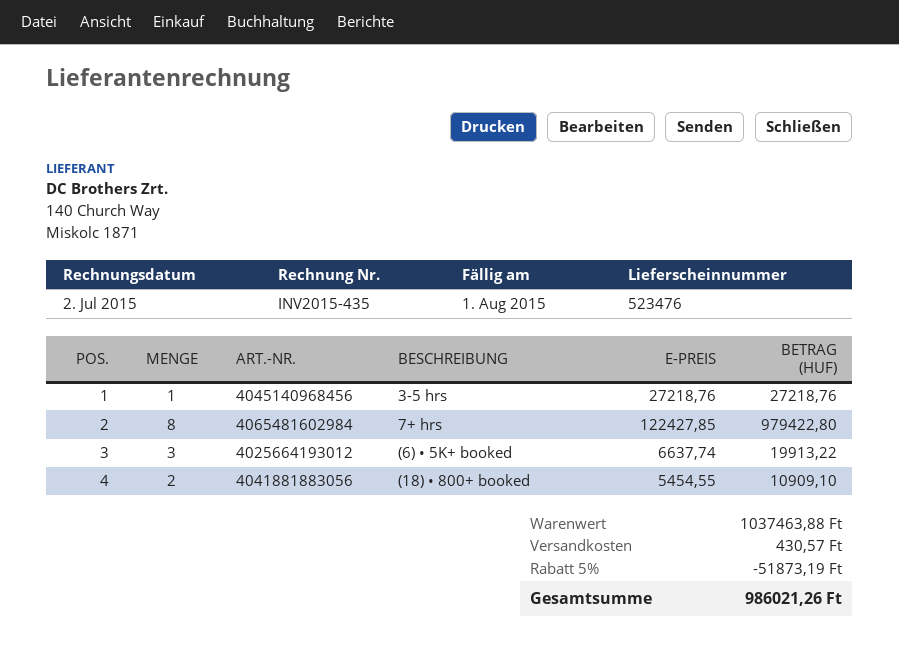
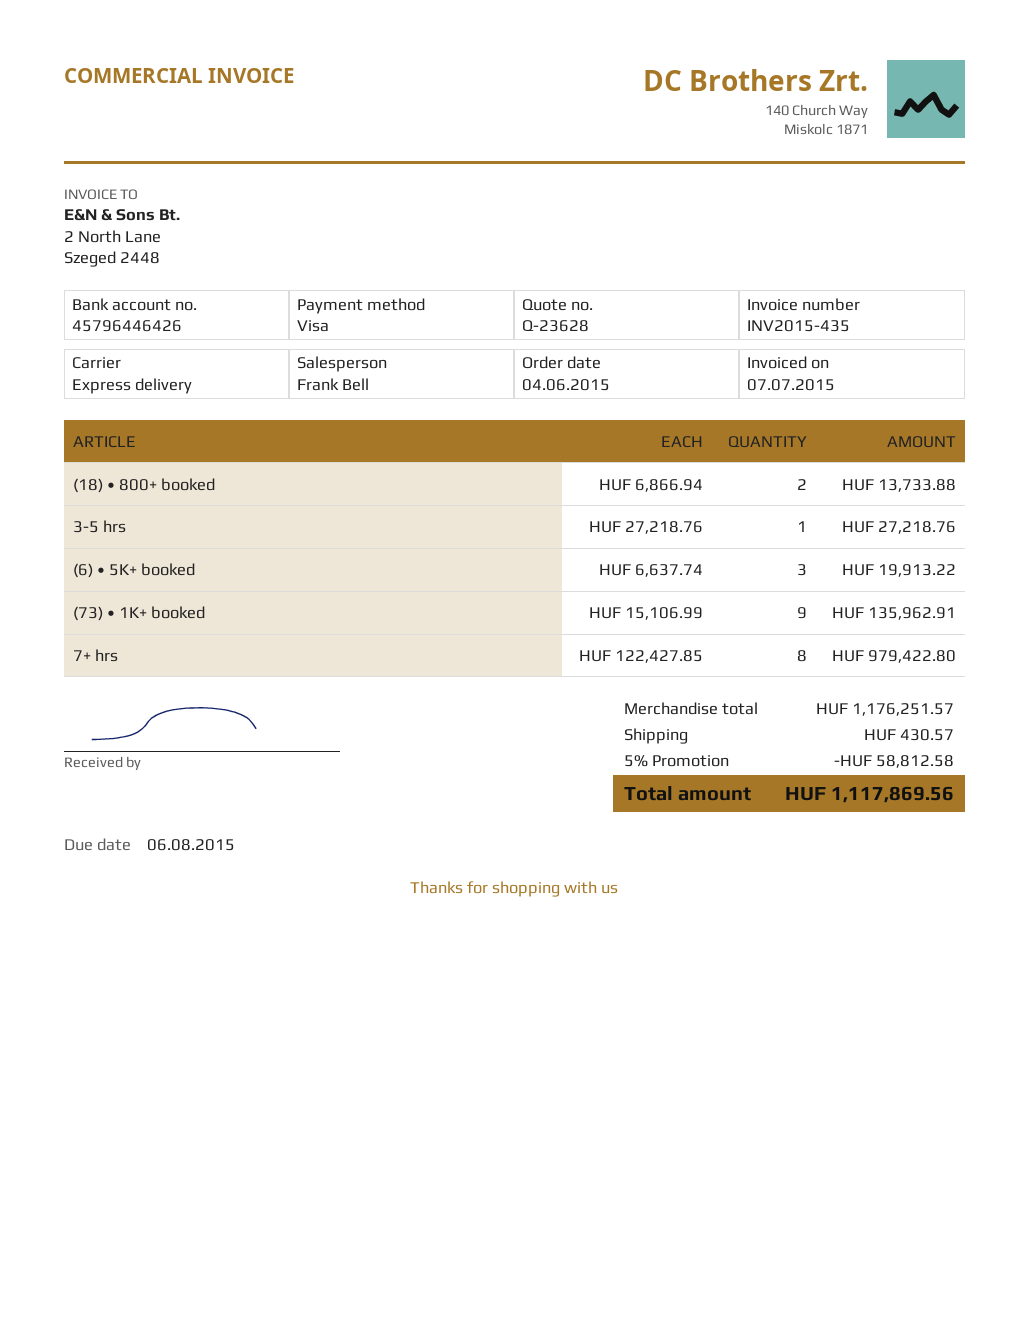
invoice date: 2015-07-02 -> 2015-07-07
due date: 2015-08-01 -> 2015-08-06
(18) • 800+ booked: 2 x 5454.55 = 10909.10 -> 2 x 6866.94 = 13733.88
(73) • 1K+ booked: none -> 9 x 15106.99 = 135962.91
subtotal: 1037463.88 -> 1176251.57
discount: 5% = 51873.19 -> 5% = 58812.58
total: 986021.26 -> 1117869.56

